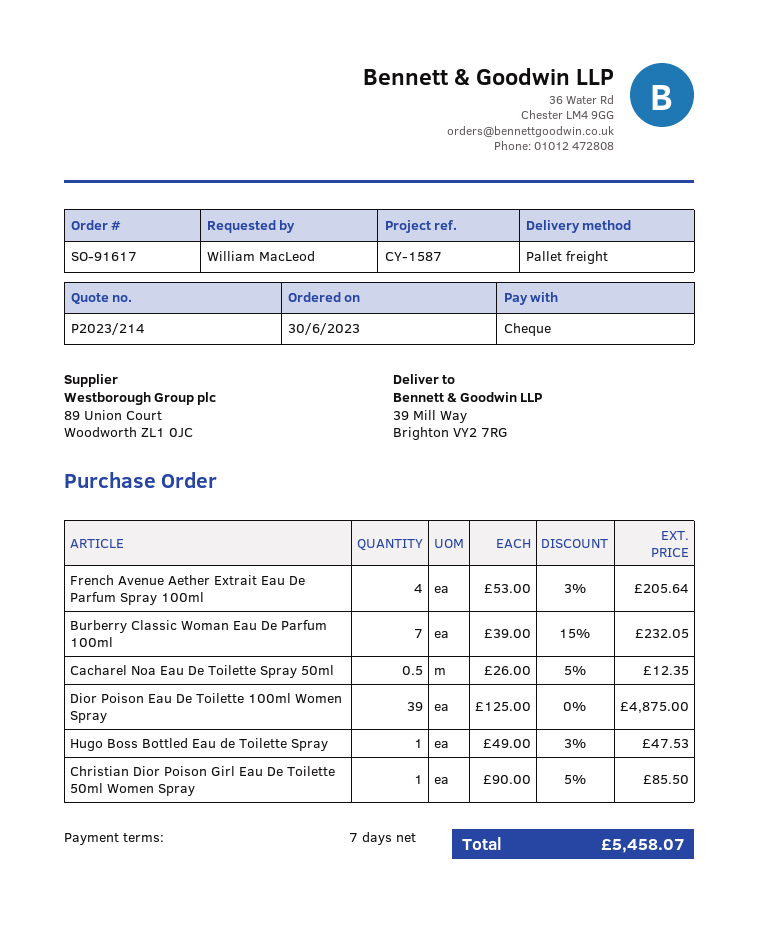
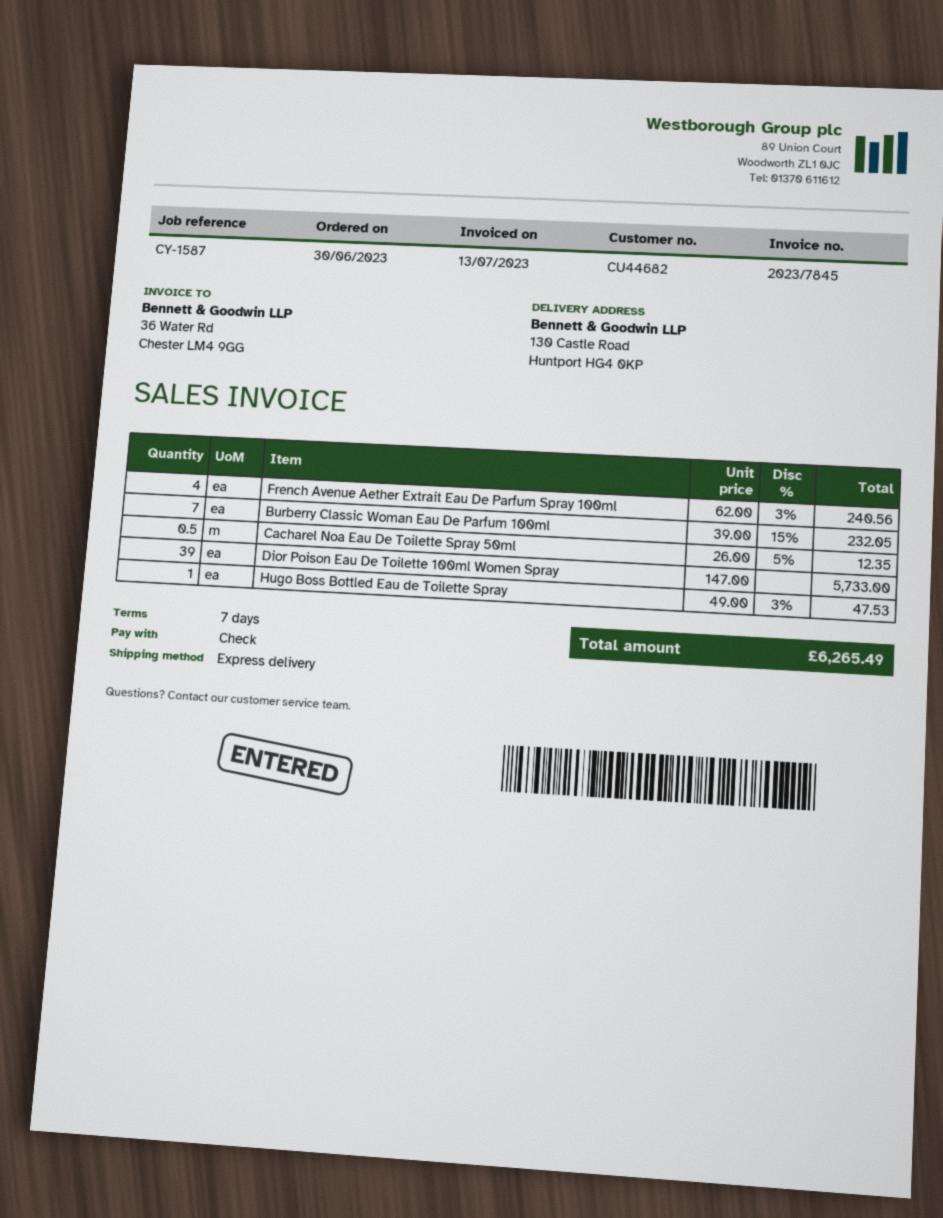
shipping method: pallet freight -> express
ship to: 39 Mill Way, Brighton VY2 7RG -> 130 Castle Road, Huntport HG4 0KP
French Avenue Aether Extrait Eau De Parfum Spray 100ml: 4 x 53.00 - 3% = 205.64 -> 4 x 62.00 - 3% = 240.56
Dior Poison Eau De Toilette 100ml Women Spray: 39 x 125.00 = 4875.00 -> 39 x 147.00 = 5733.00
Christian Dior Poison Girl Eau De Toilette 50ml Women Spray: 1 x 90.00 - 5% = 85.50 -> none
total: 5458.07 -> 6265.49

